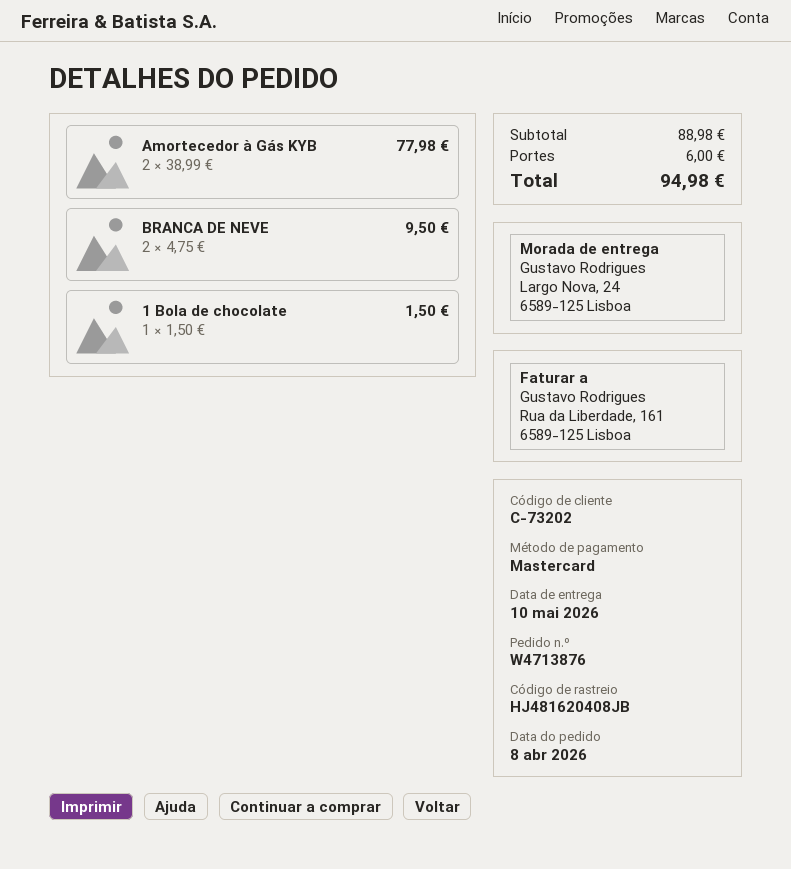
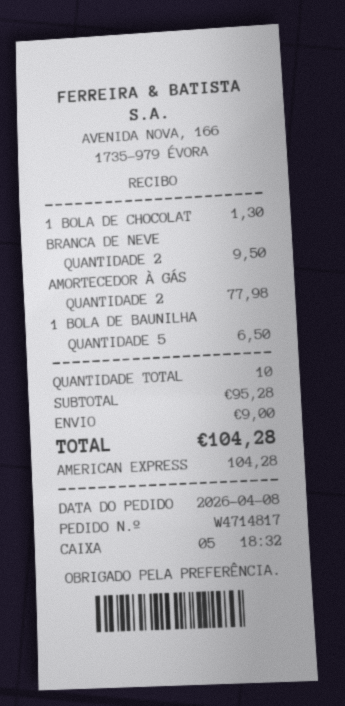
order number: W4713876 -> W4714817
payment method: Mastercard -> American Express
1 Bola de chocolate: 1 for 1.50 -> 1 for 1.30
1 BOLA DE BAUNILHA: none -> 5 for 6.50
subtotal: 88.98 -> 95.28
shipping: 6.00 -> 9.00
total: 94.98 -> 104.28

